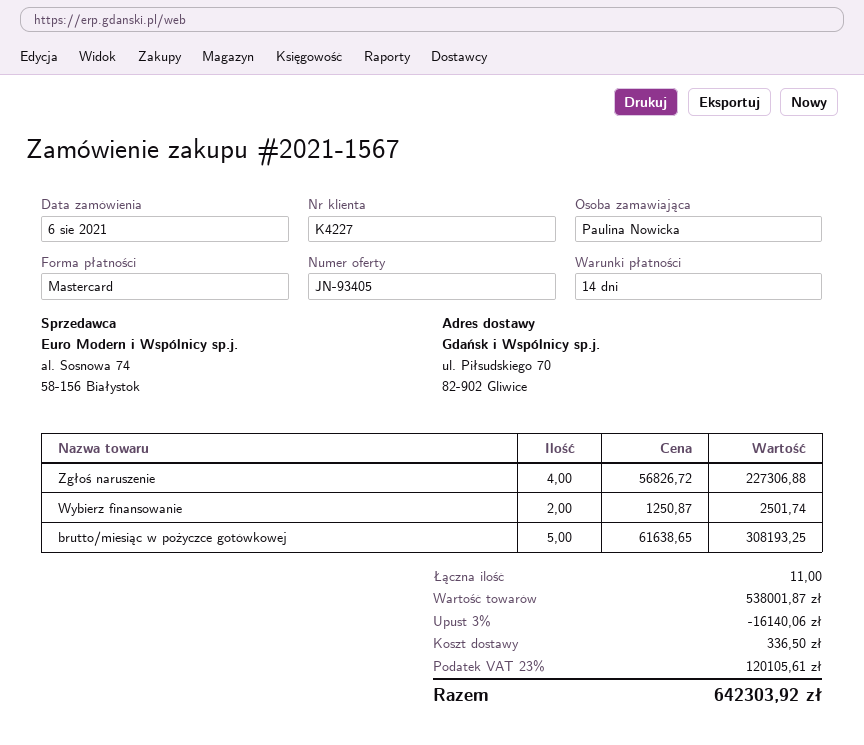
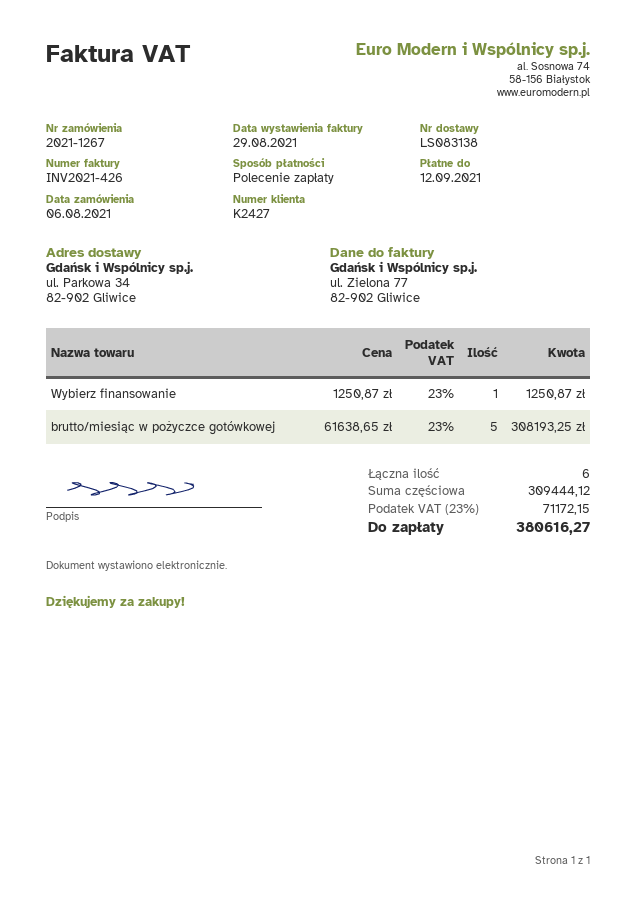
order number: 2021-1567 -> 2021-1267
customer number: K4227 -> K2427
payment method: Mastercard -> direct debit
ship to: ul. Piłsudskiego 70, 82-902 Gliwice -> ul. Parkowa 34, 82-902 Gliwice
Zgłoś naruszenie: 4 x 56826.72 = 227306.88 -> none
Wybierz finansowanie: 2 x 1250.87 = 2501.74 -> 1 x 1250.87 = 1250.87
total quantity: 11 -> 6
subtotal: 538001.87 -> 309444.12
discount: 3% = 16140.06 -> none
shipping: 336.50 -> none
tax: 23% = 120105.61 -> 23% = 71172.15
total: 642303.92 -> 380616.27

